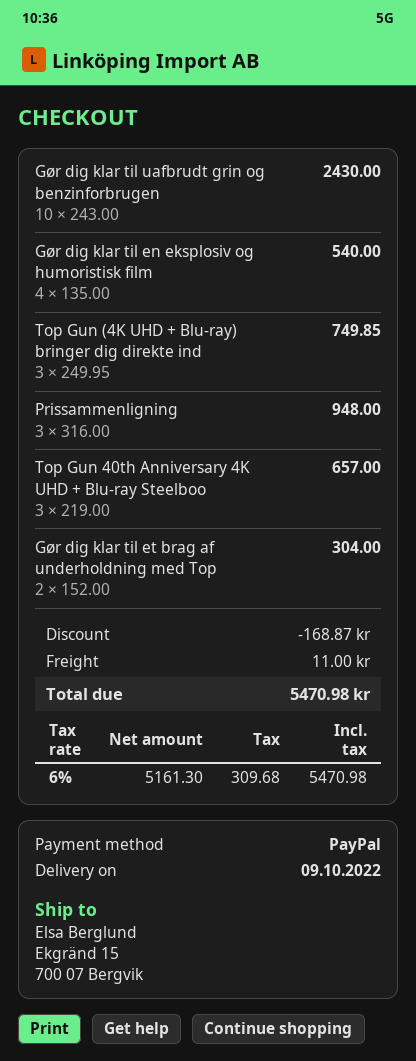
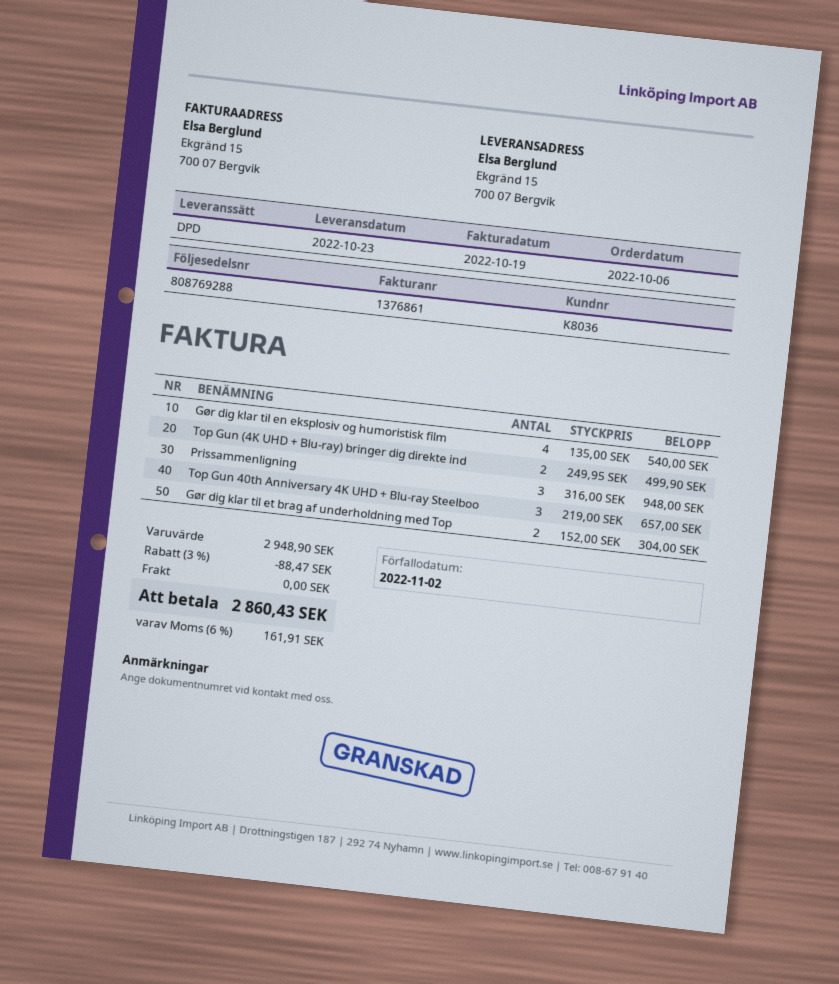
delivery date: 2022-10-09 -> 2022-10-23
Gør dig klar til uafbrudt grin og benzinforbrugen: 10 x 243.00 = 2430.00 -> none
Top Gun (4K UHD + Blu-ray) bringer dig direkte ind: 3 x 249.95 = 749.85 -> 2 x 249.95 = 499.90
discount: 168.87 -> 88.47
shipping: 11.00 -> 0.00
tax: 6% = 309.68 -> 6% = 161.91
total: 5470.98 -> 2860.43

